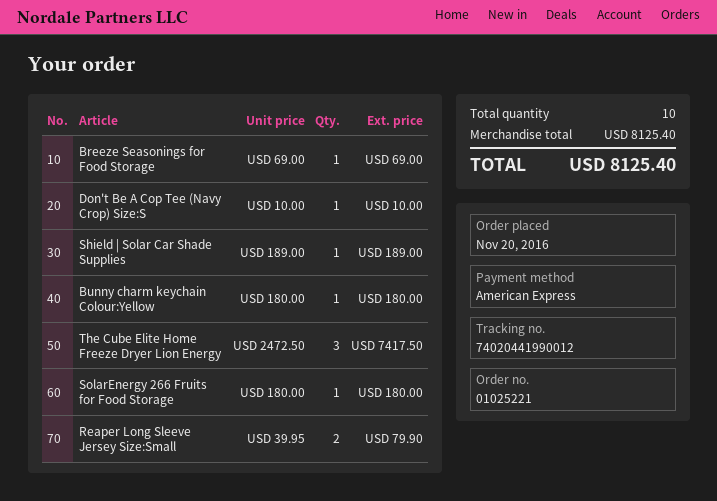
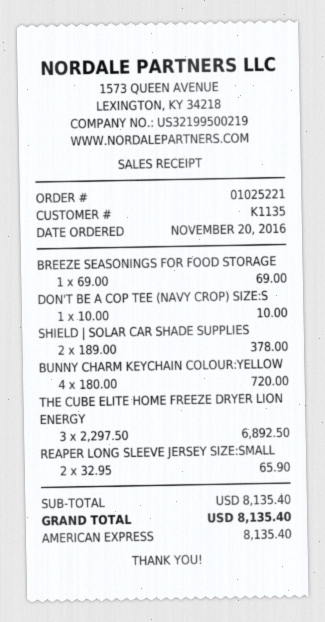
Shield | Solar Car Shade Supplies: 1 x 189.00 = 189.00 -> 2 x 189.00 = 378.00
Bunny charm keychain Colour:Yellow: 1 x 180.00 = 180.00 -> 4 x 180.00 = 720.00
The Cube Elite Home Freeze Dryer Lion Energy: 3 x 2472.50 = 7417.50 -> 3 x 2297.50 = 6892.50
SolarEnergy 266 Fruits for Food Storage: 1 x 180.00 = 180.00 -> none
Reaper Long Sleeve Jersey Size:Small: 2 x 39.95 = 79.90 -> 2 x 32.95 = 65.90
subtotal: 8125.40 -> 8135.40
total: 8125.40 -> 8135.40

